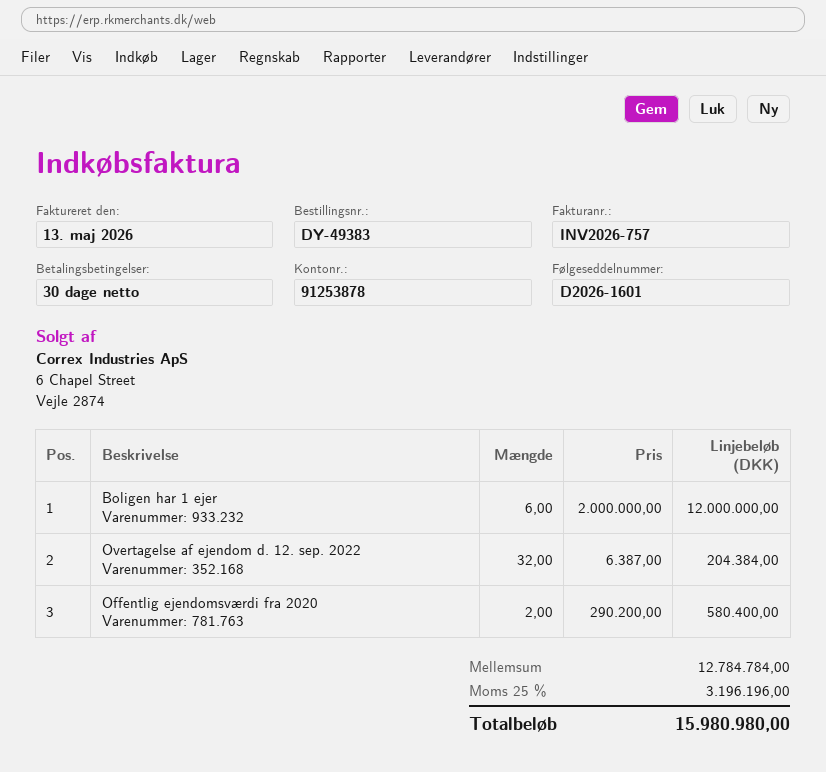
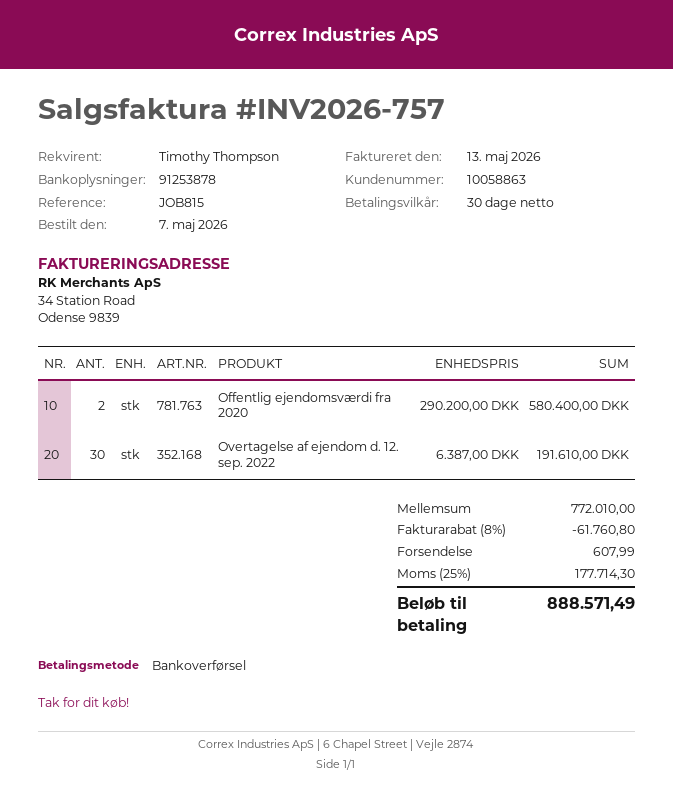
Boligen har 1 ejer: 6 x 2000000.00 = 12000000.00 -> none
Overtagelse af ejendom d. 12. sep. 2022: 32 x 6387.00 = 204384.00 -> 30 x 6387.00 = 191610.00
subtotal: 12784784.00 -> 772010.00
discount: none -> 8% = 61760.80
shipping: none -> 607.99
tax: 25% = 3196196.00 -> 25% = 177714.30
total: 15980980.00 -> 888571.49

